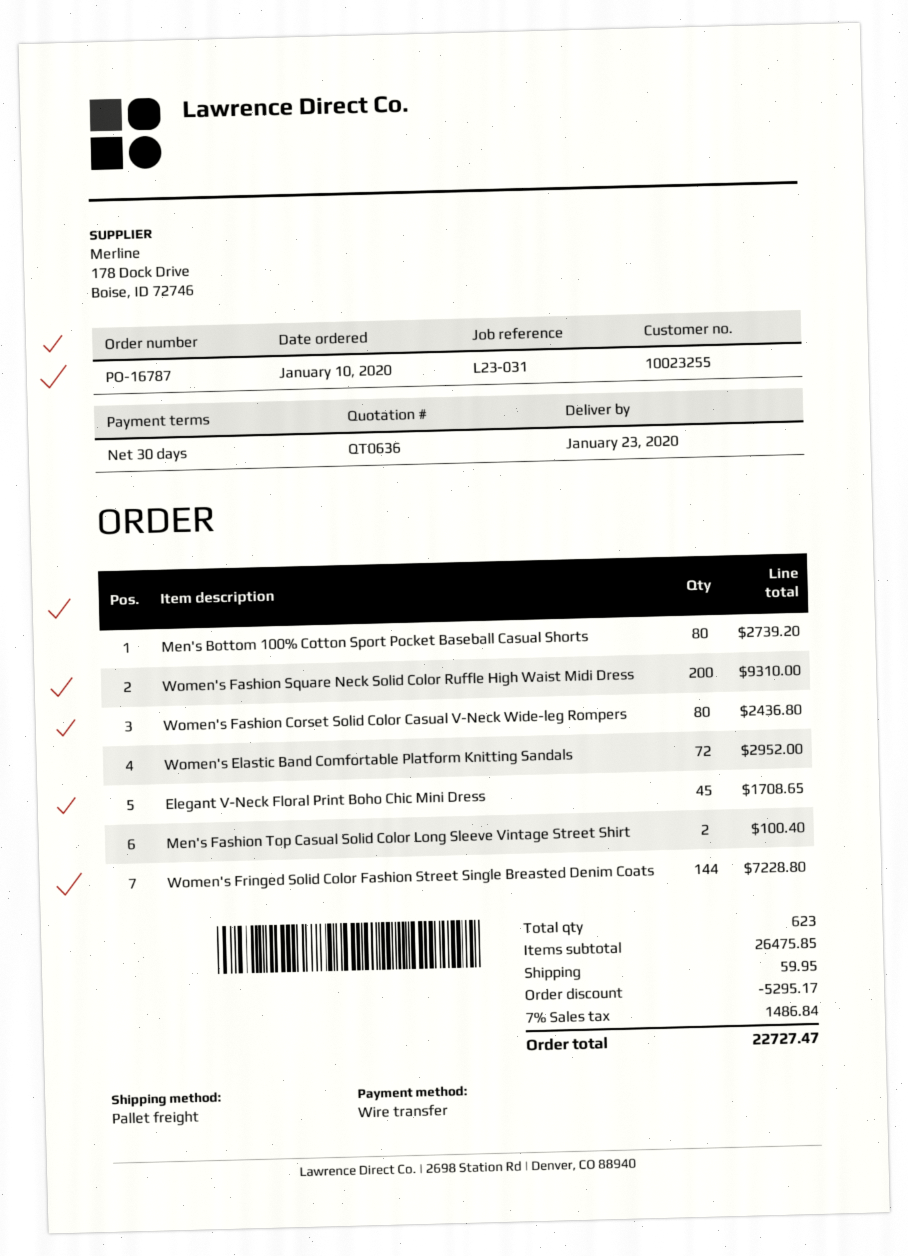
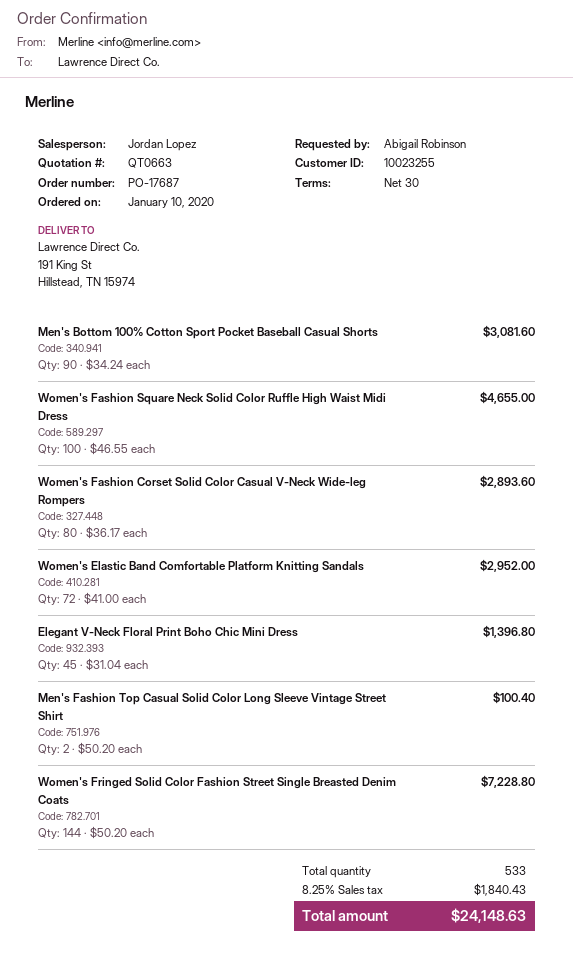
quote number: QT0636 -> QT0663
order number: PO-16787 -> PO-17687
Men's Bottom 100% Cotton Sport Pocket Baseball Casual Shorts: 80 for 2739.20 -> 90 for 3081.60
Women's Fashion Square Neck Solid Color Ruffle High Waist Midi Dress: 200 for 9310.00 -> 100 for 4655.00
Women's Fashion Corset Solid Color Casual V-Neck Wide-leg Rompers: 80 for 2436.80 -> 80 for 2893.60
Elegant V-Neck Floral Print Boho Chic Mini Dress: 45 for 1708.65 -> 45 for 1396.80
total quantity: 623 -> 533
discount: 5295.17 -> none
shipping: 59.95 -> none
tax: 7% = 1486.84 -> 8.25% = 1840.43
total: 22727.47 -> 24148.63

